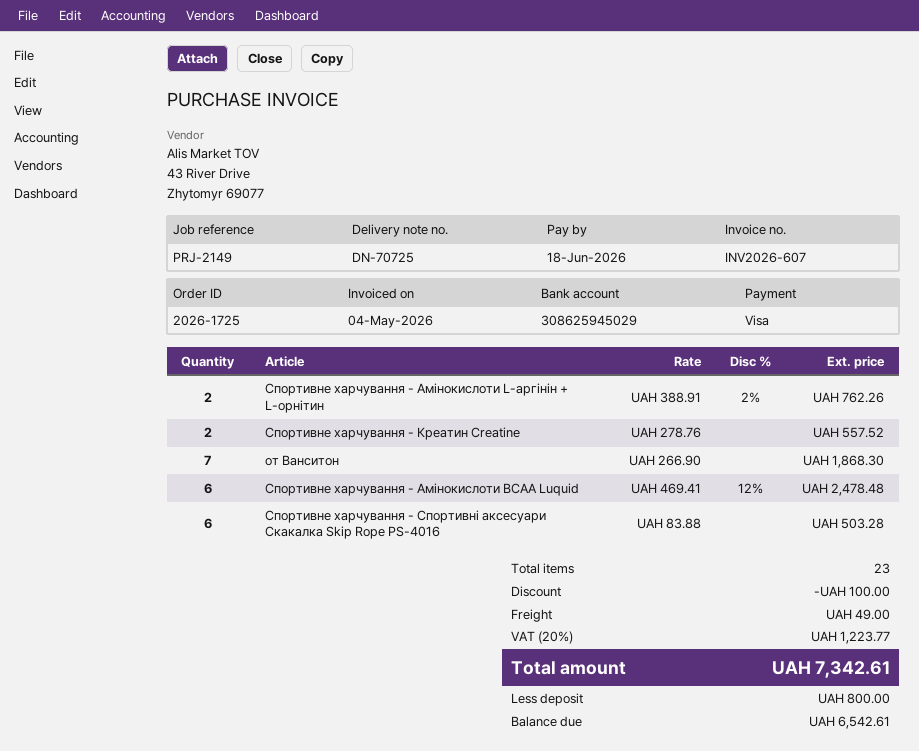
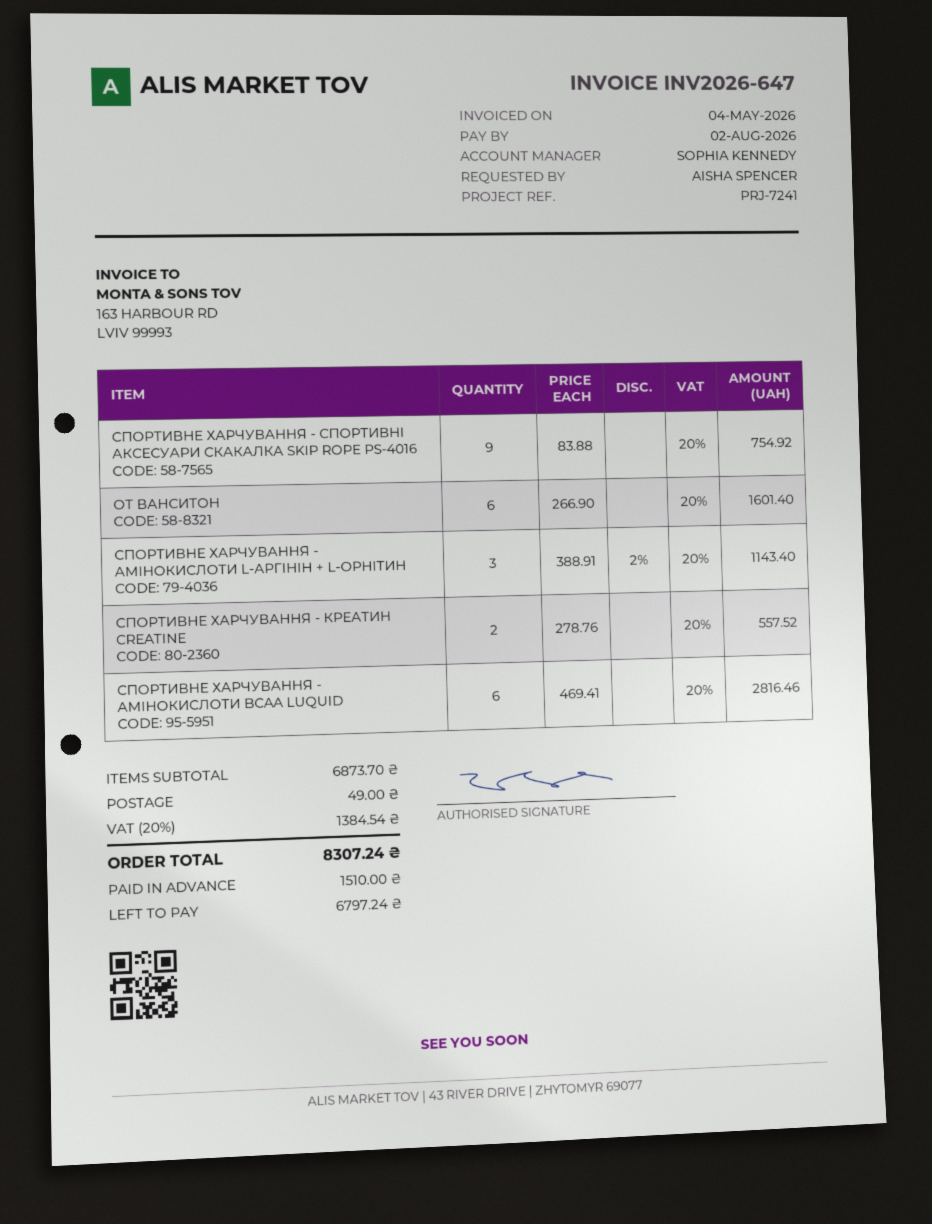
invoice number: INV2026-607 -> INV2026-647
due date: 2026-06-18 -> 2026-08-02
reference: PRJ-2149 -> PRJ-7241
Спортивне харчування - Амінокислоти L-аргінін + L-орнітин: 2 x 388.91 - 2% = 762.26 -> 3 x 388.91 - 2% = 1143.40
от Ванситон: 7 x 266.90 = 1868.30 -> 6 x 266.90 = 1601.40
Спортивне харчування - Амінокислоти BCAA Luquid: 6 x 469.41 - 12% = 2478.48 -> 6 x 469.41 = 2816.46
Спортивне харчування - Спортивні аксесуари Скакалка Skip Rope PS-4016: 6 x 83.88 = 503.28 -> 9 x 83.88 = 754.92
discount: 100.00 -> none
tax: 20% = 1223.77 -> 20% = 1384.54
total: 7342.61 -> 8307.24
deposit: 800.00 -> 1510.00
balance: 6542.61 -> 6797.24

